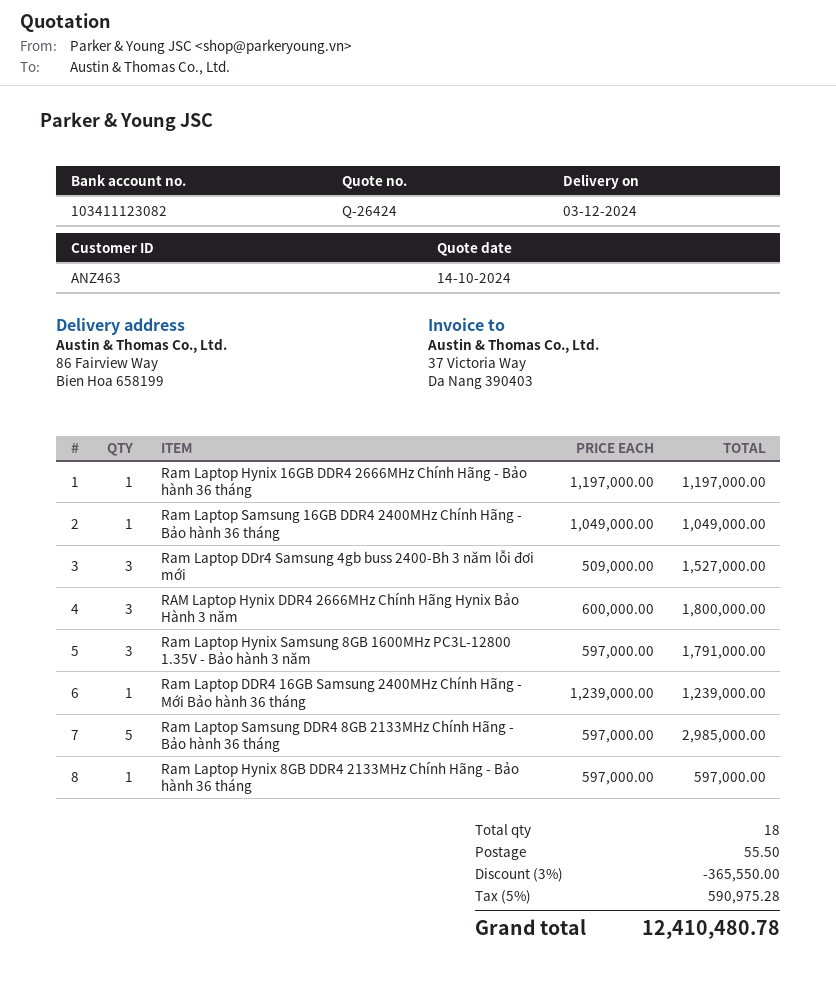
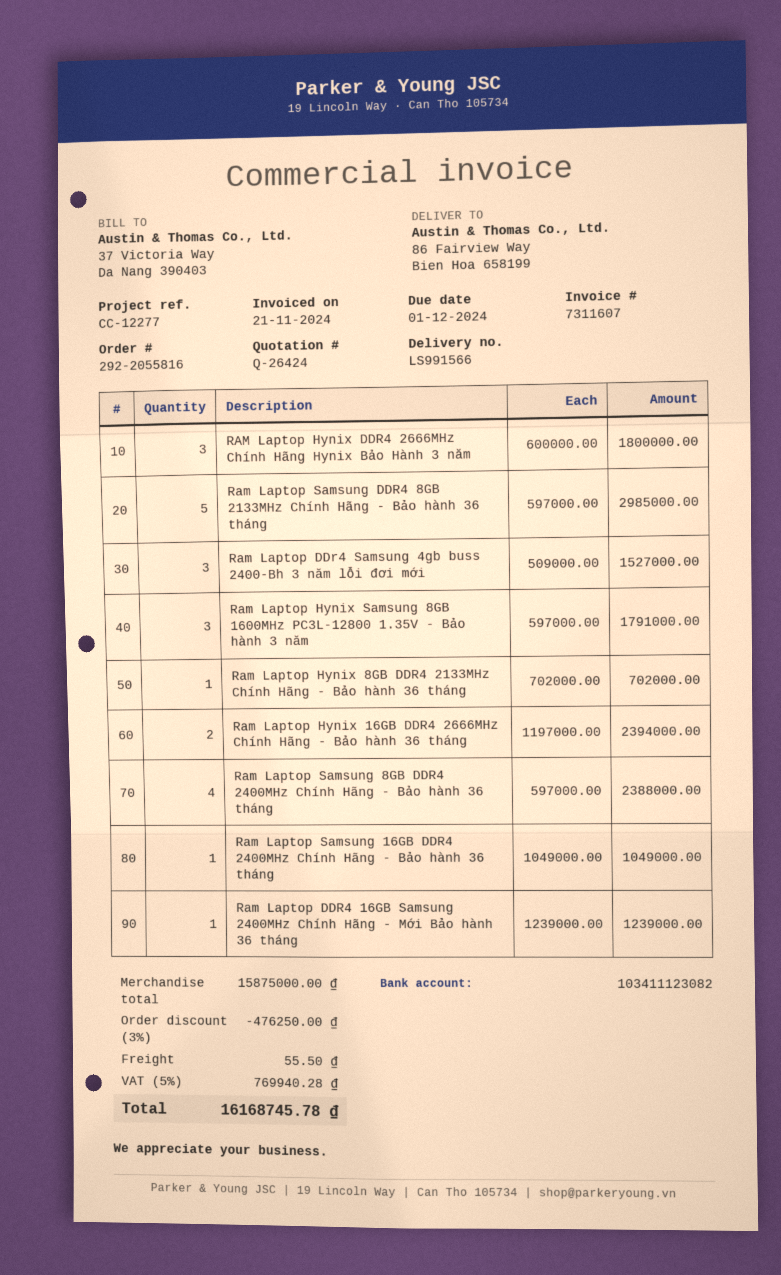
Ram Laptop Hynix 16GB DDR4 2666MHz Chính Hãng - Bảo hành 36 tháng: 1 x 1197000.00 = 1197000.00 -> 2 x 1197000.00 = 2394000.00
Ram Laptop Hynix 8GB DDR4 2133MHz Chính Hãng - Bảo hành 36 tháng: 1 x 597000.00 = 597000.00 -> 1 x 702000.00 = 702000.00
Ram Laptop Samsung 8GB DDR4 2400MHz Chính Hãng - Bảo hành 36 tháng: none -> 4 x 597000.00 = 2388000.00
discount: 3% = 365550.00 -> 3% = 476250.00
tax: 5% = 590975.28 -> 5% = 769940.28
total: 12410480.78 -> 16168745.78

